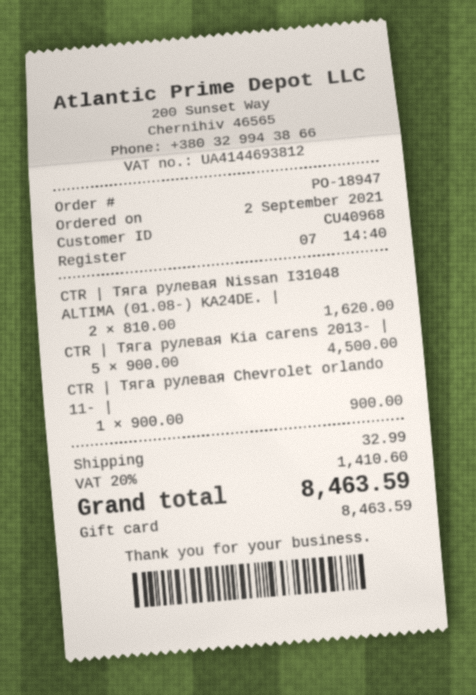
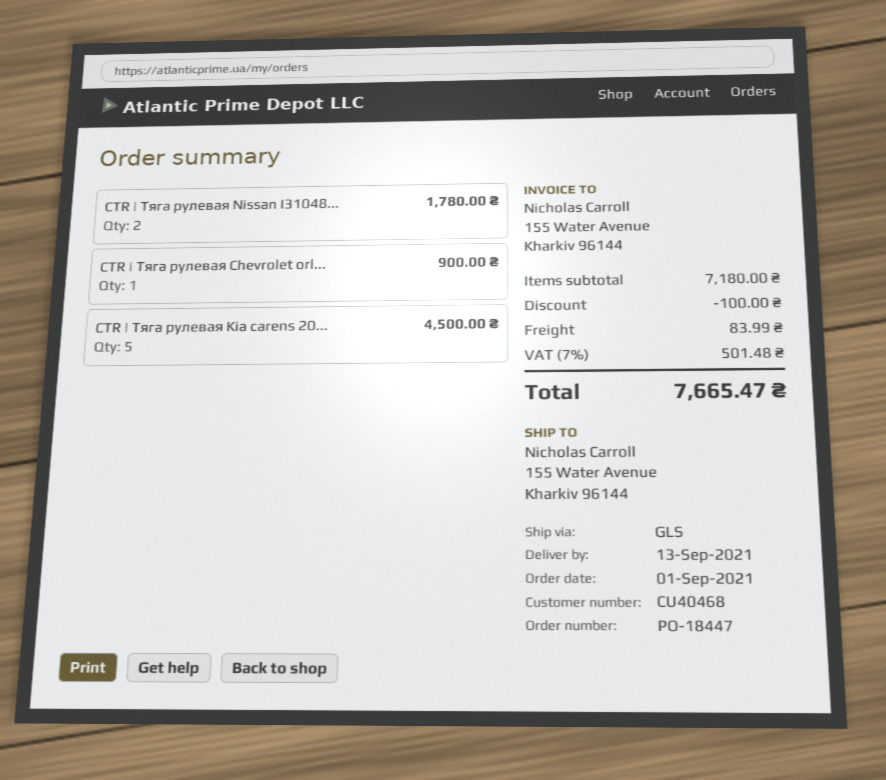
order number: PO-18947 -> PO-18447
order date: 2021-09-02 -> 2021-09-01
customer number: CU40968 -> CU40468
CTR | Тяга рулевая Nissan I31048 ALTIMA (01.08-) KA24DE. |: 2 for 1620.00 -> 2 for 1780.00
discount: none -> 100.00
shipping: 32.99 -> 83.99
tax: 20% = 1410.60 -> 7% = 501.48
total: 8463.59 -> 7665.47

